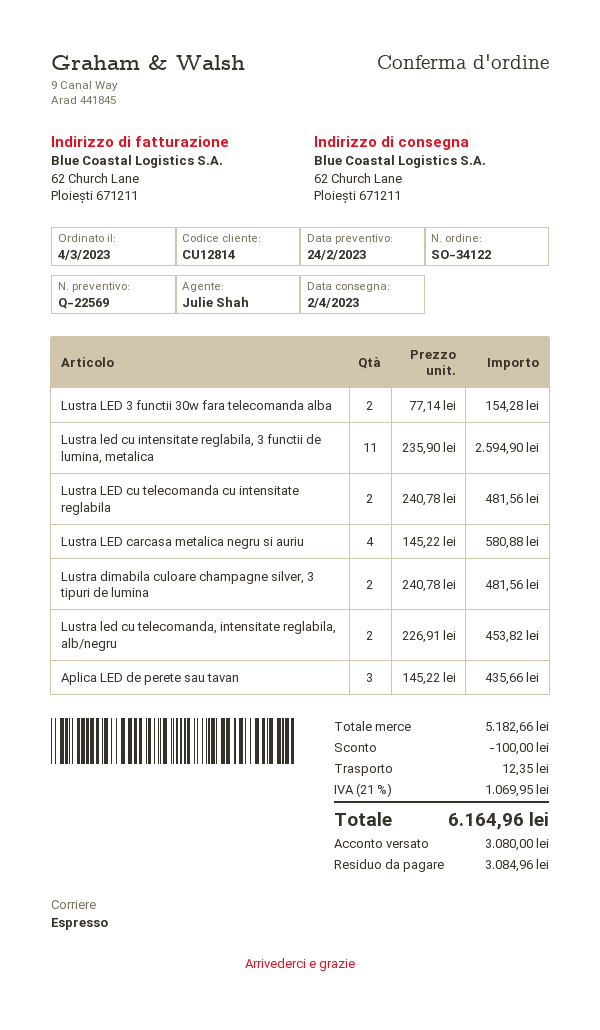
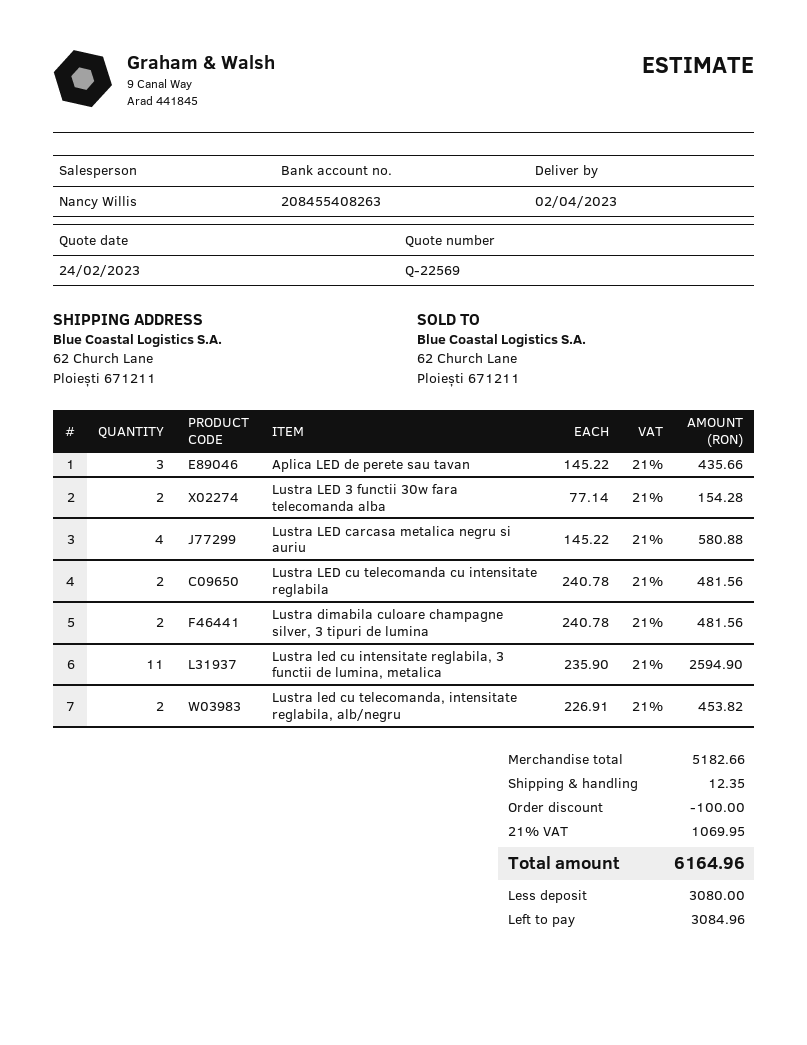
sales rep: Julie Shah -> Nancy Willis

